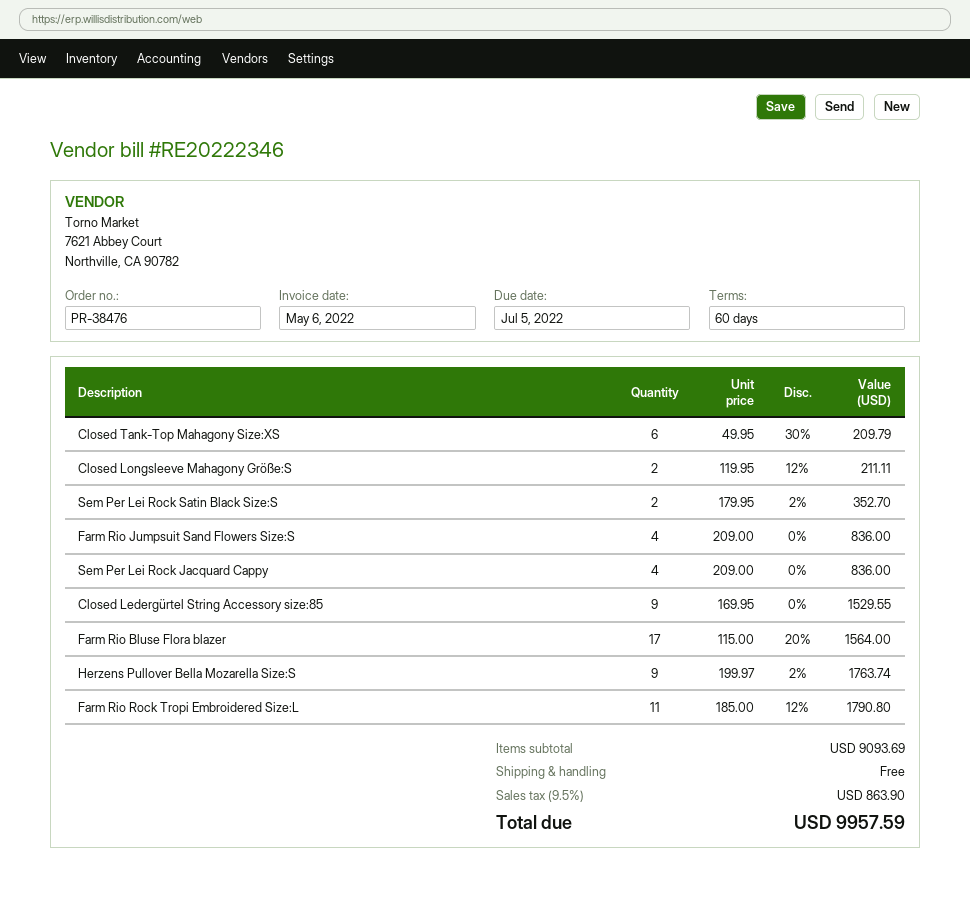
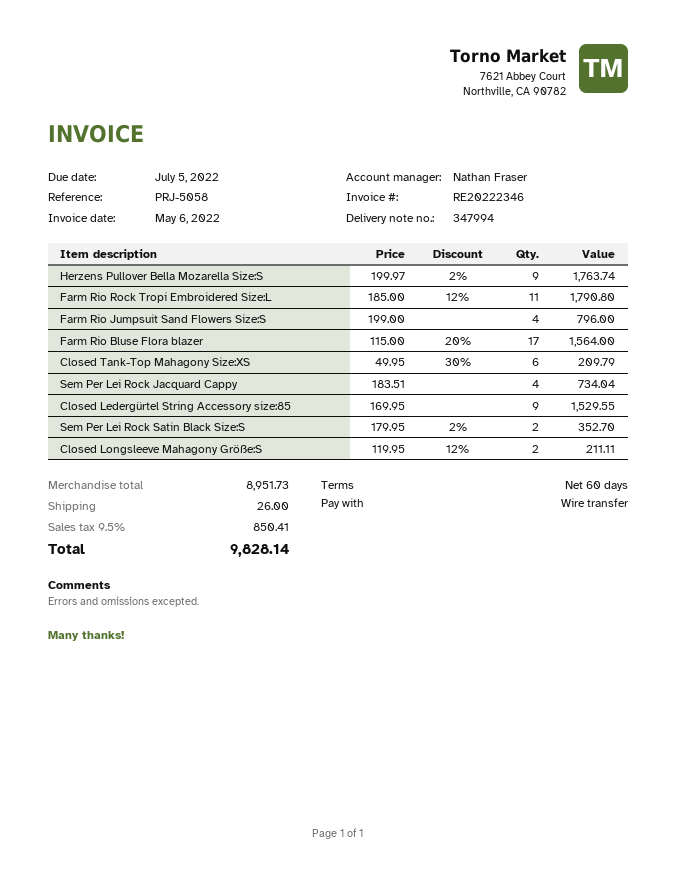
Farm Rio Jumpsuit Sand Flowers Size:S: 4 x 209.00 = 836.00 -> 4 x 199.00 = 796.00
Sem Per Lei Rock Jacquard Cappy: 4 x 209.00 = 836.00 -> 4 x 183.51 = 734.04
subtotal: 9093.69 -> 8951.73
shipping: 0.00 -> 26.00
tax: 9.5% = 863.90 -> 9.5% = 850.41
total: 9957.59 -> 9828.14

